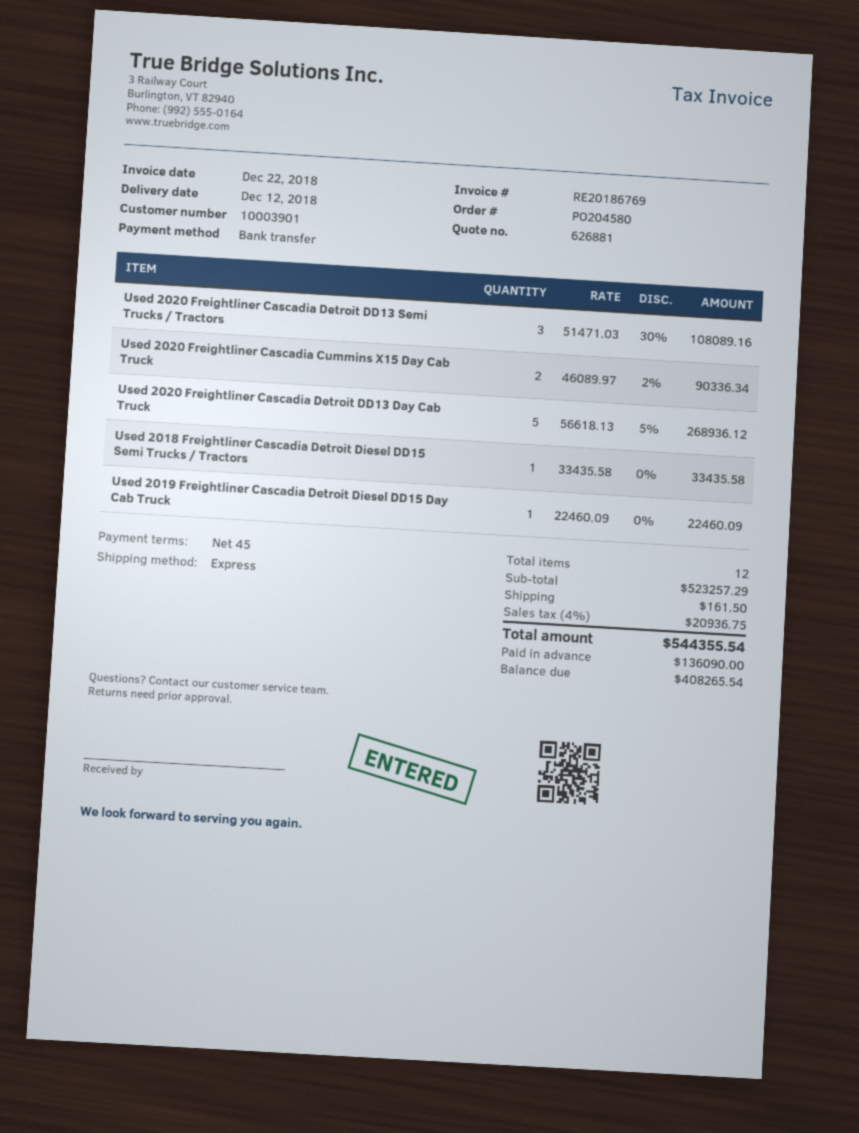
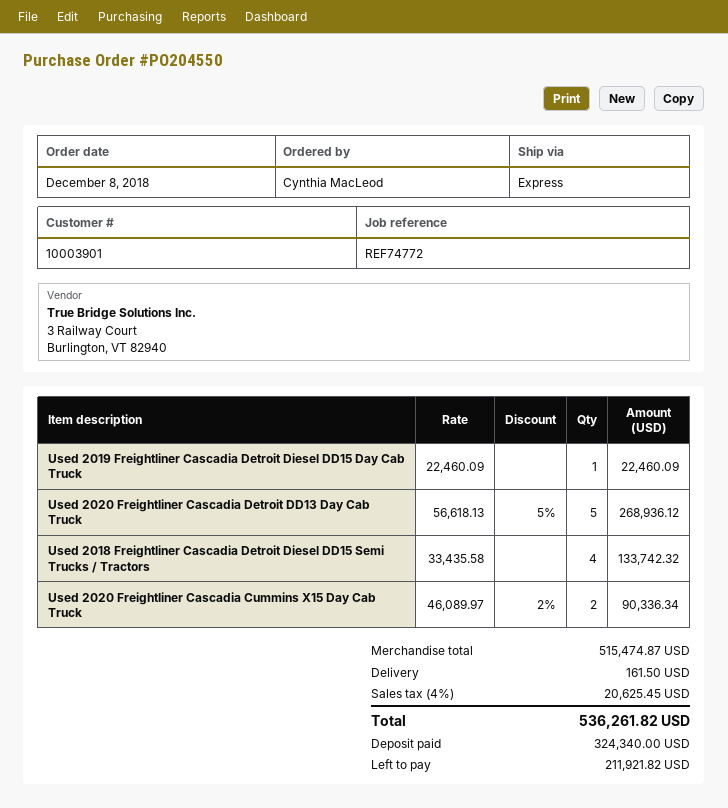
order number: PO204580 -> PO204550
Used 2020 Freightliner Cascadia Detroit DD13 Semi Trucks / Tractors: 3 x 51471.03 - 30% = 108089.16 -> none
Used 2018 Freightliner Cascadia Detroit Diesel DD15 Semi Trucks / Tractors: 1 x 33435.58 = 33435.58 -> 4 x 33435.58 = 133742.32
subtotal: 523257.29 -> 515474.87
tax: 4% = 20936.75 -> 4% = 20625.45
total: 544355.54 -> 536261.82
deposit: 136090.00 -> 324340.00
balance: 408265.54 -> 211921.82

